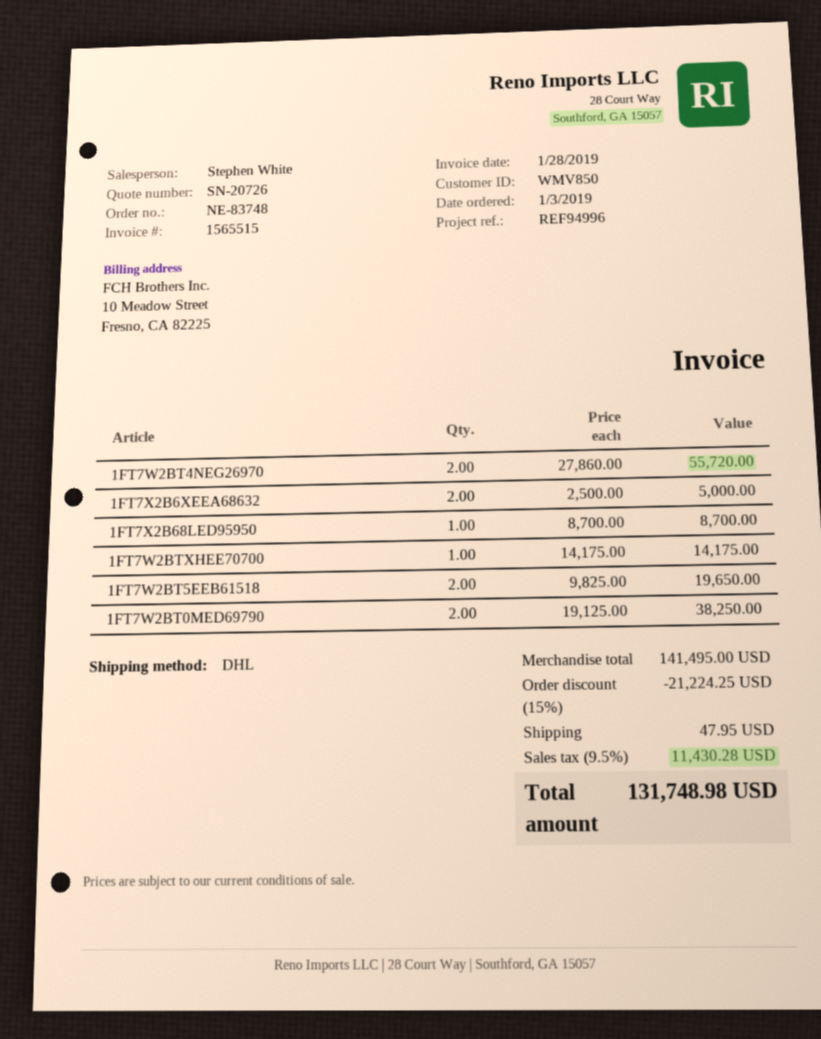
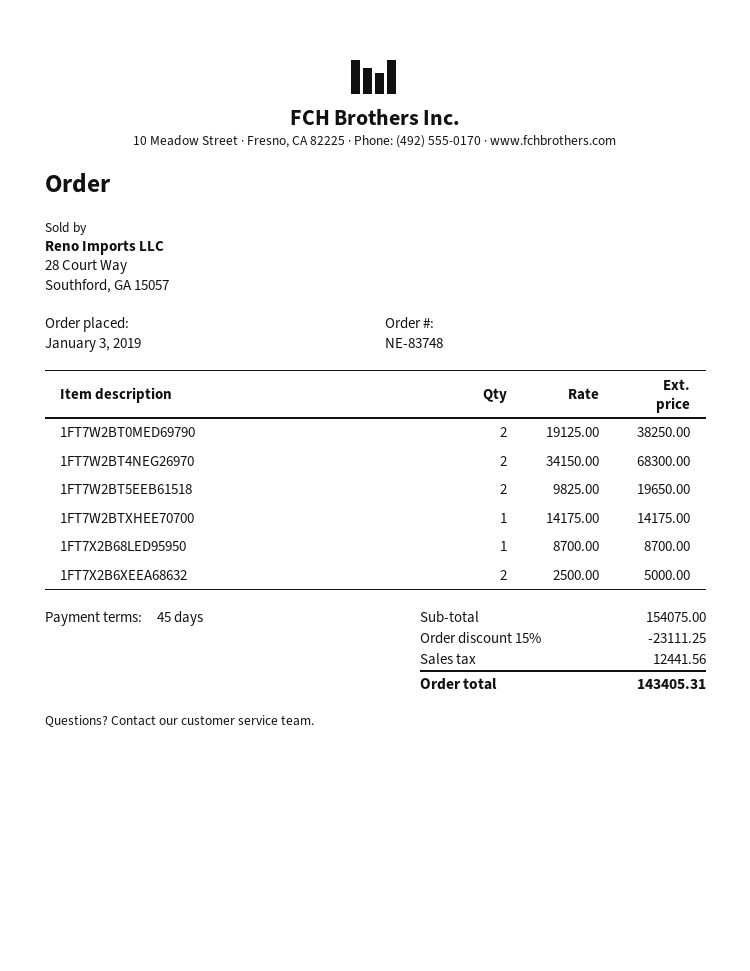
1FT7W2BT4NEG26970: 2 x 27860.00 = 55720.00 -> 2 x 34150.00 = 68300.00
subtotal: 141495.00 -> 154075.00
discount: 15% = 21224.25 -> 15% = 23111.25
shipping: 47.95 -> none
tax: 11430.28 -> 12441.56
total: 131748.98 -> 143405.31

